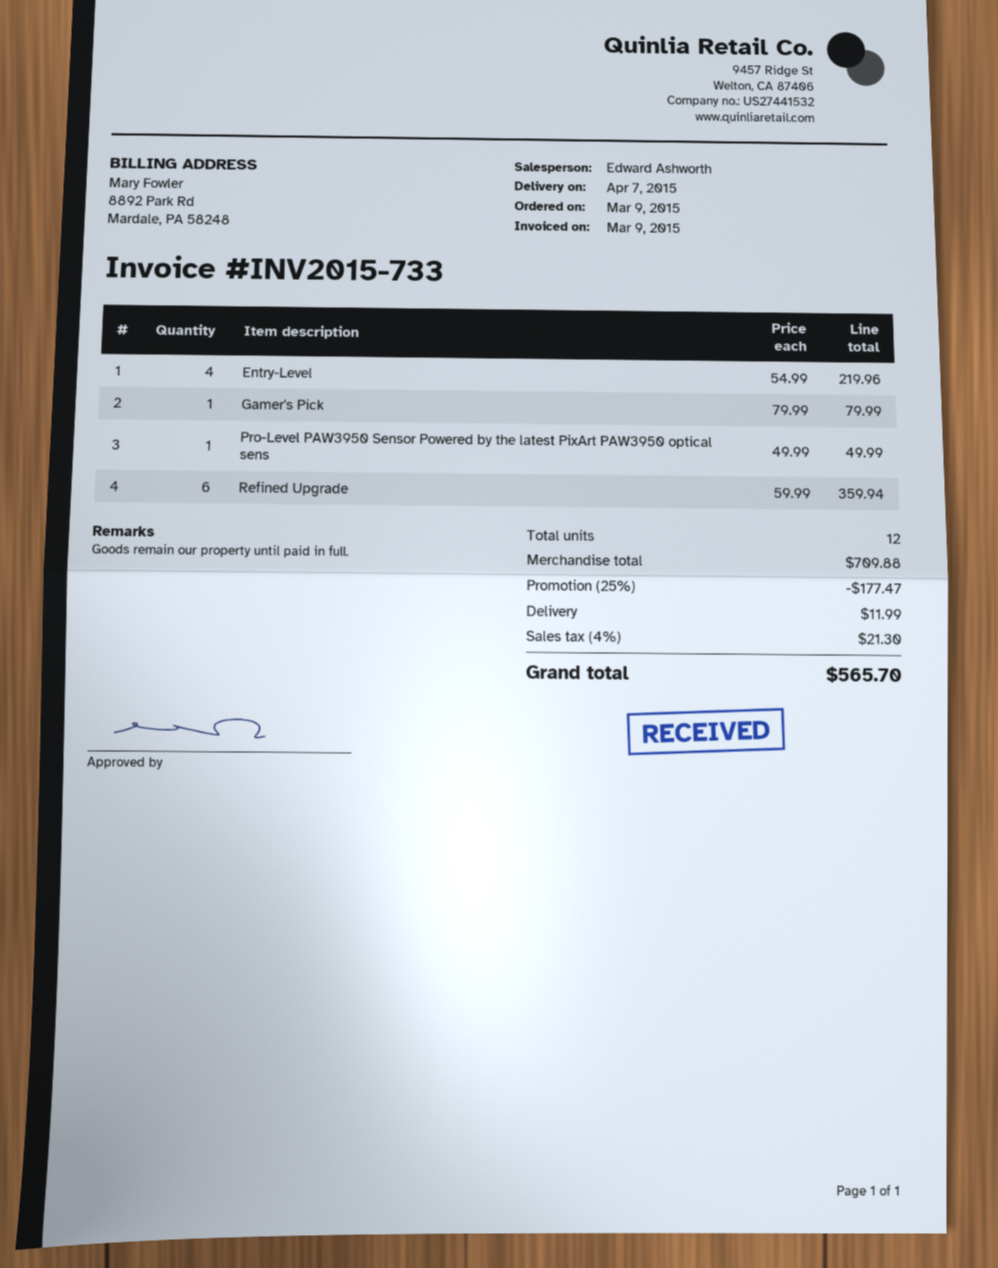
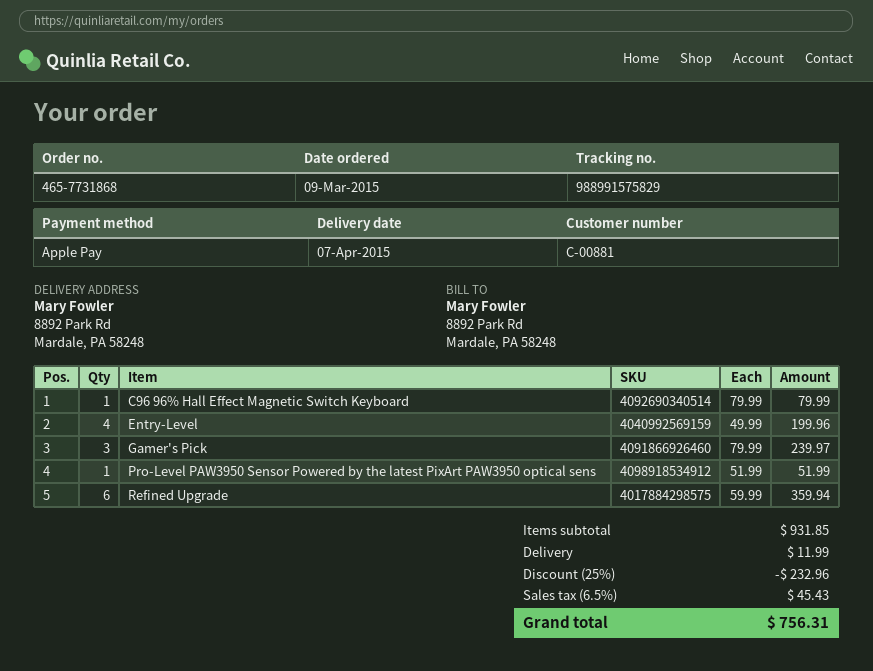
Entry-Level: 4 x 54.99 = 219.96 -> 4 x 49.99 = 199.96
Gamer's Pick: 1 x 79.99 = 79.99 -> 3 x 79.99 = 239.97
Pro-Level PAW3950 Sensor Powered by the latest PixArt PAW3950 optical sens: 1 x 49.99 = 49.99 -> 1 x 51.99 = 51.99
C96 96% Hall Effect Magnetic Switch Keyboard: none -> 1 x 79.99 = 79.99
subtotal: 709.88 -> 931.85
discount: 25% = 177.47 -> 25% = 232.96
tax: 4% = 21.30 -> 6.5% = 45.43
total: 565.70 -> 756.31

